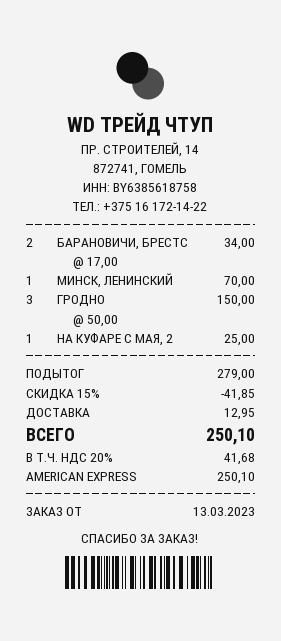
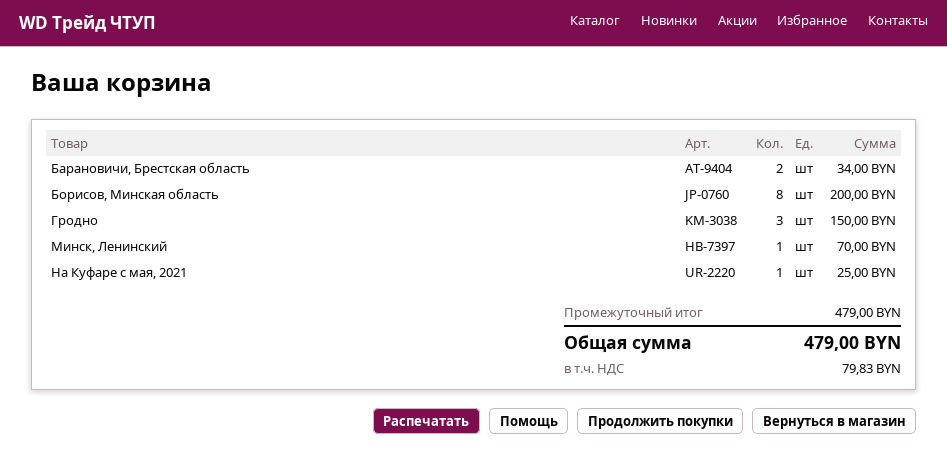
Борисов, Минская область: none -> 8 for 200.00
subtotal: 279.00 -> 479.00
discount: 15% = 41.85 -> none
shipping: 12.95 -> none
tax: 41.68 -> 79.83
total: 250.10 -> 479.00

